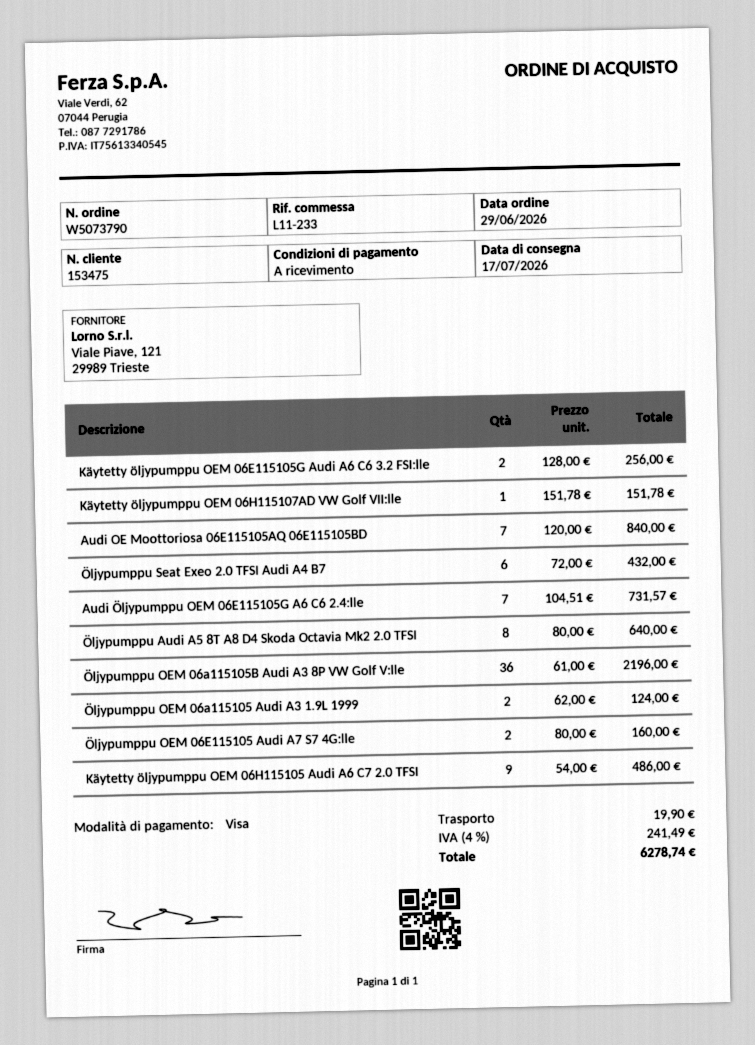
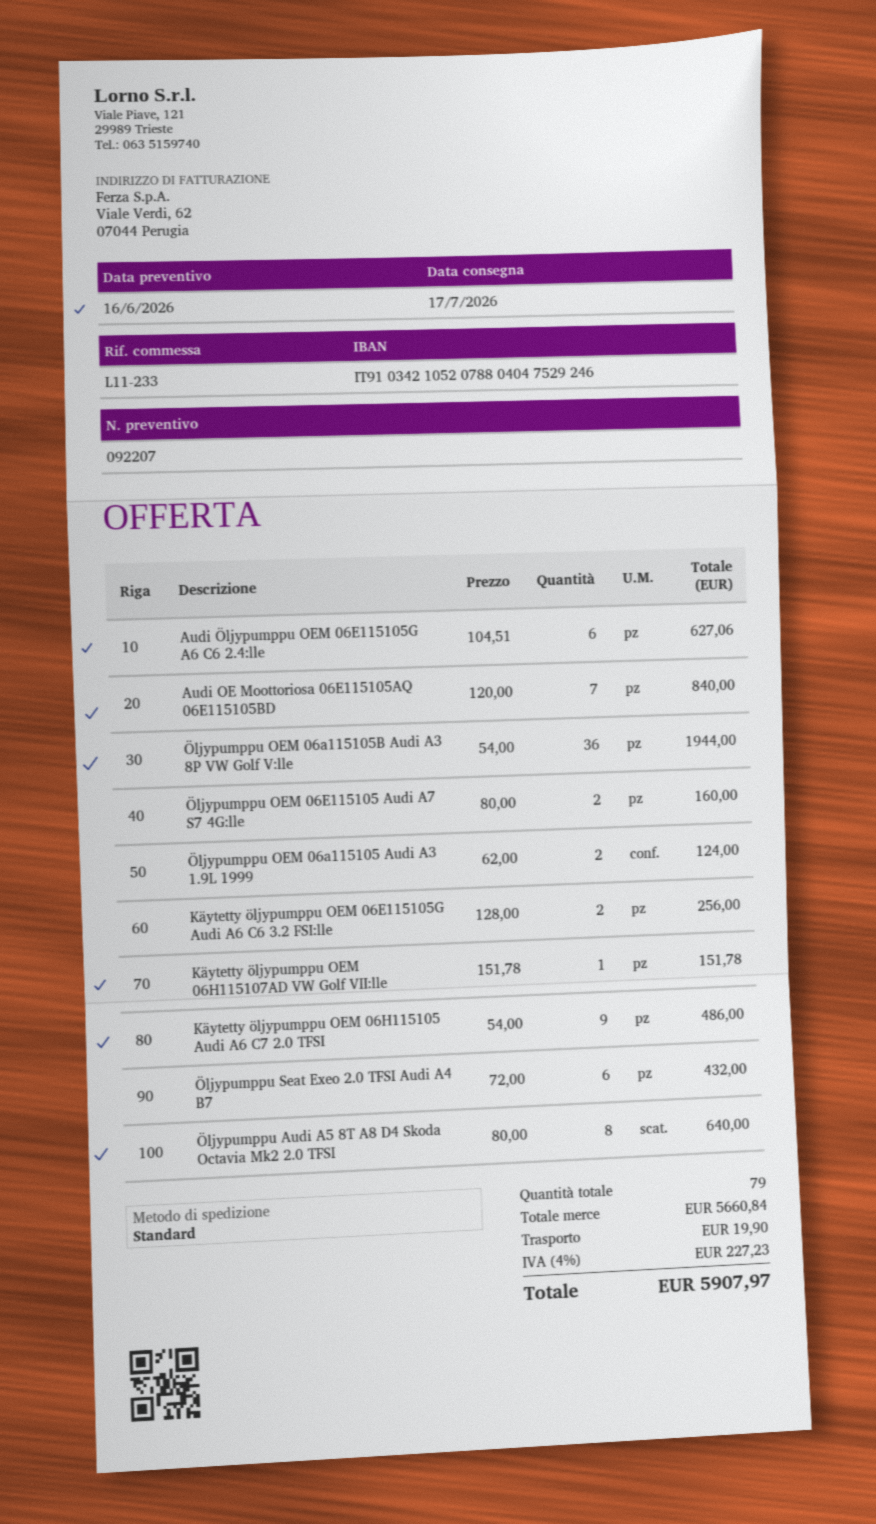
Audi Öljypumppu OEM 06E115105G A6 C6 2.4:lle: 7 x 104.51 = 731.57 -> 6 x 104.51 = 627.06
Öljypumppu OEM 06a115105B Audi A3 8P VW Golf V:lle: 36 x 61.00 = 2196.00 -> 36 x 54.00 = 1944.00
tax: 4% = 241.49 -> 4% = 227.23
total: 6278.74 -> 5907.97

